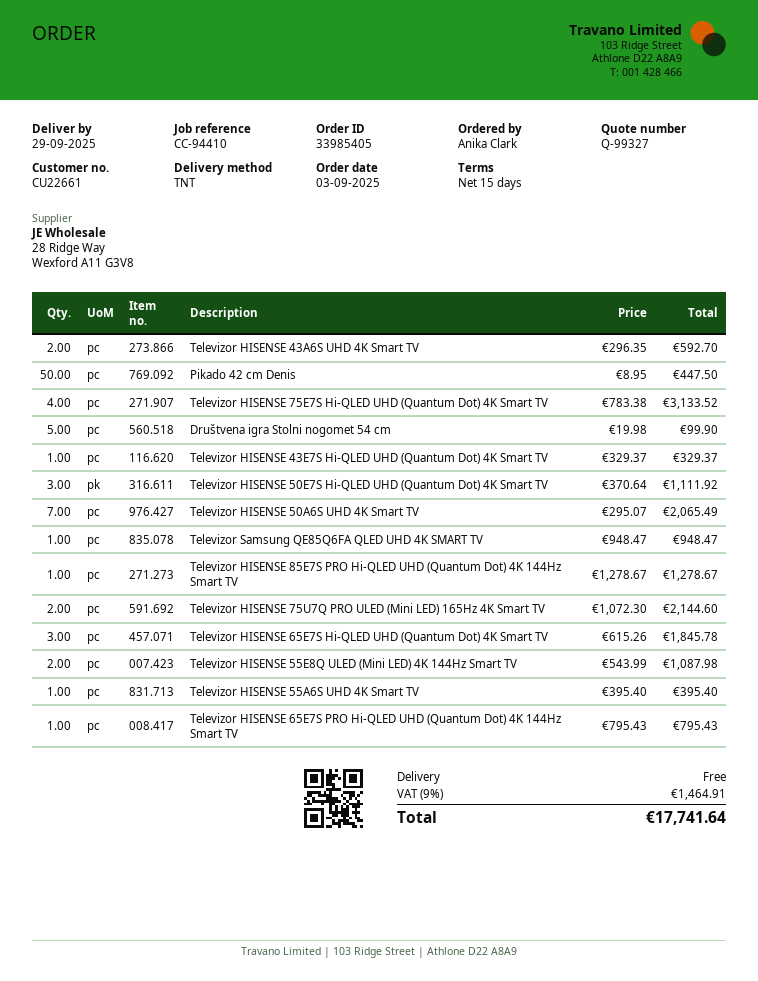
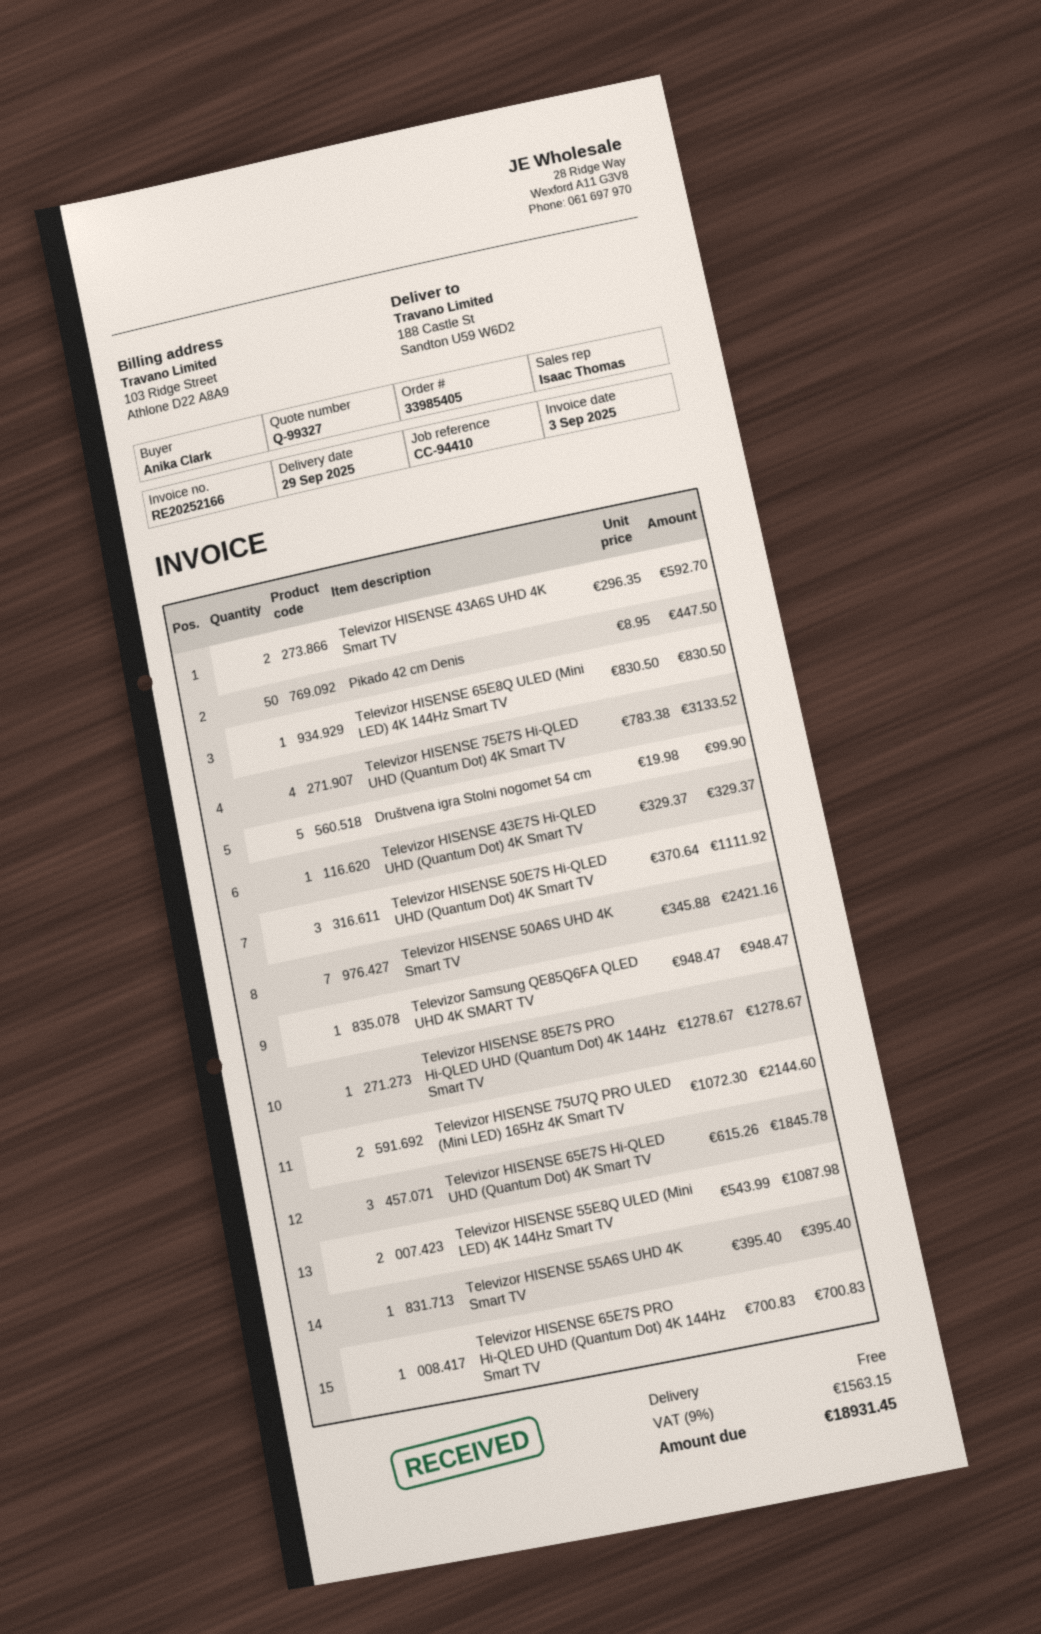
Televizor HISENSE 50A6S UHD 4K Smart TV: 7 x 295.07 = 2065.49 -> 7 x 345.88 = 2421.16
Televizor HISENSE 65E7S PRO Hi-QLED UHD (Quantum Dot) 4K 144Hz Smart TV: 1 x 795.43 = 795.43 -> 1 x 700.83 = 700.83
Televizor HISENSE 65E8Q ULED (Mini LED) 4K 144Hz Smart TV: none -> 1 x 830.50 = 830.50
tax: 9% = 1464.91 -> 9% = 1563.15
total: 17741.64 -> 18931.45

